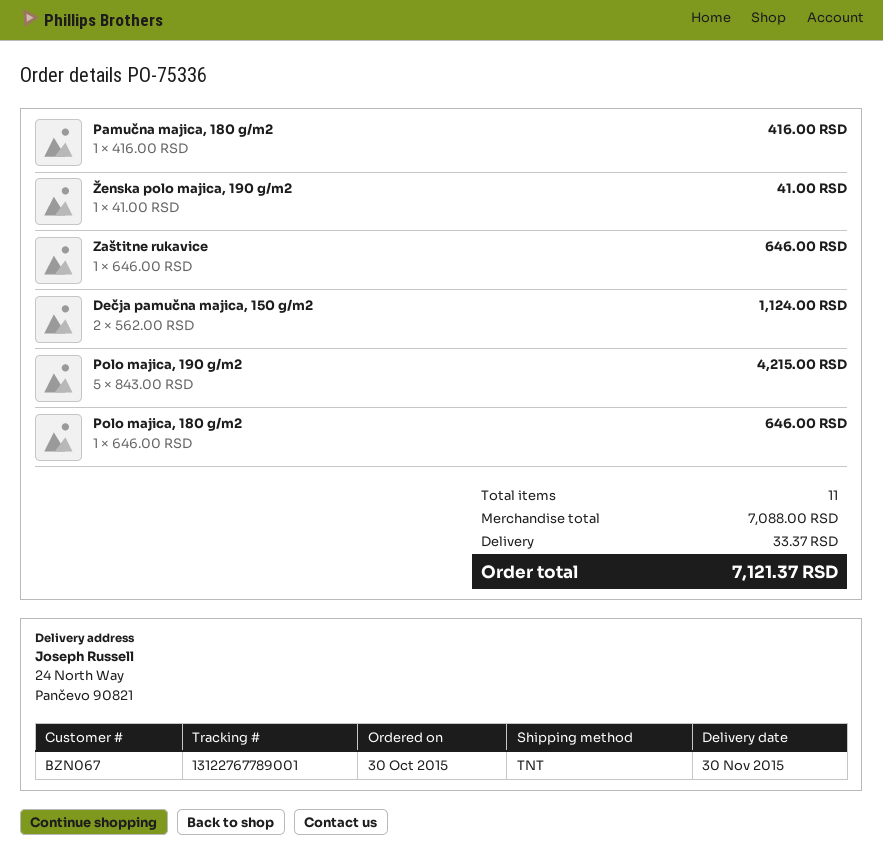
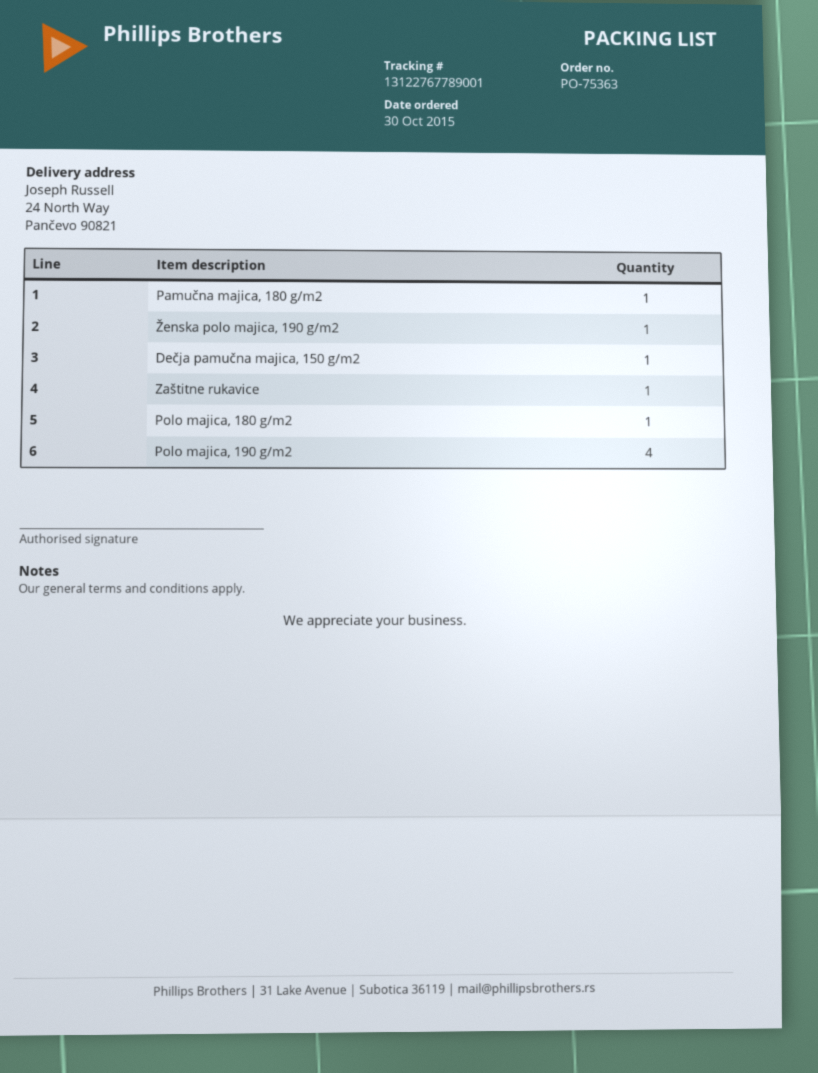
order number: PO-75336 -> PO-75363
Dečja pamučna majica, 150 g/m2: 2 -> 1
Polo majica, 190 g/m2: 5 -> 4

